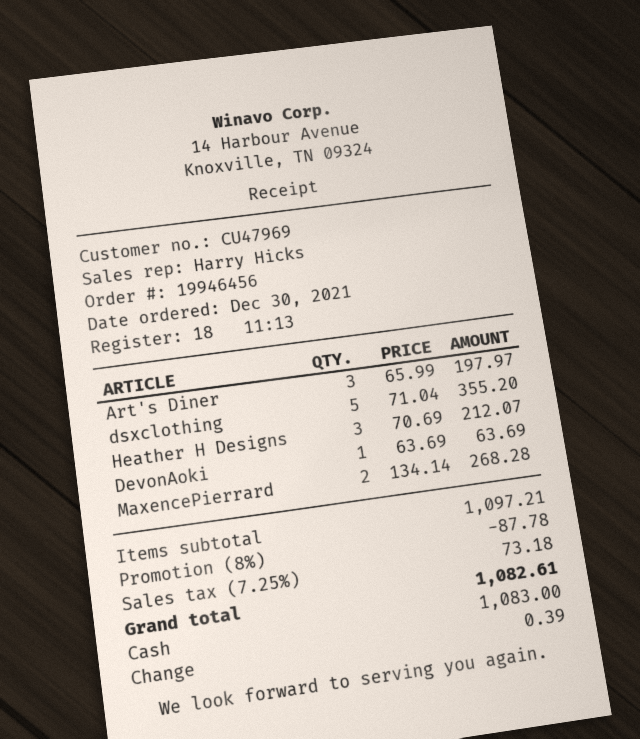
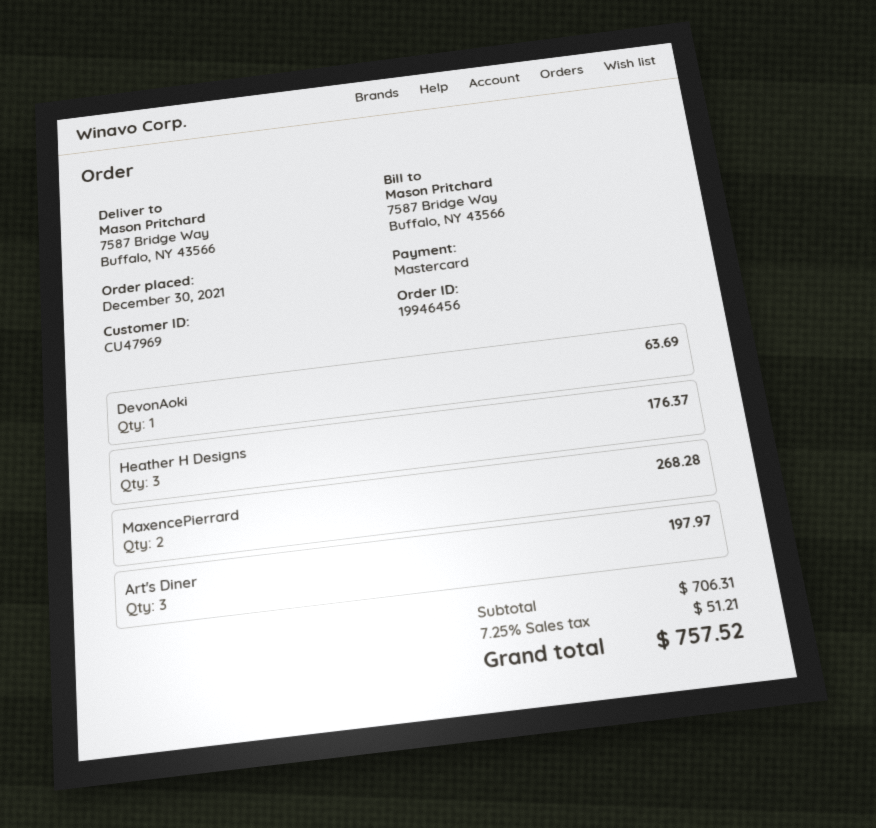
payment method: cash -> Mastercard
dsxclothing: 5 for 355.20 -> none
Heather H Designs: 3 for 212.07 -> 3 for 176.37
subtotal: 1097.21 -> 706.31
discount: 8% = 87.78 -> none
tax: 7.25% = 73.18 -> 7.25% = 51.21
total: 1082.61 -> 757.52

